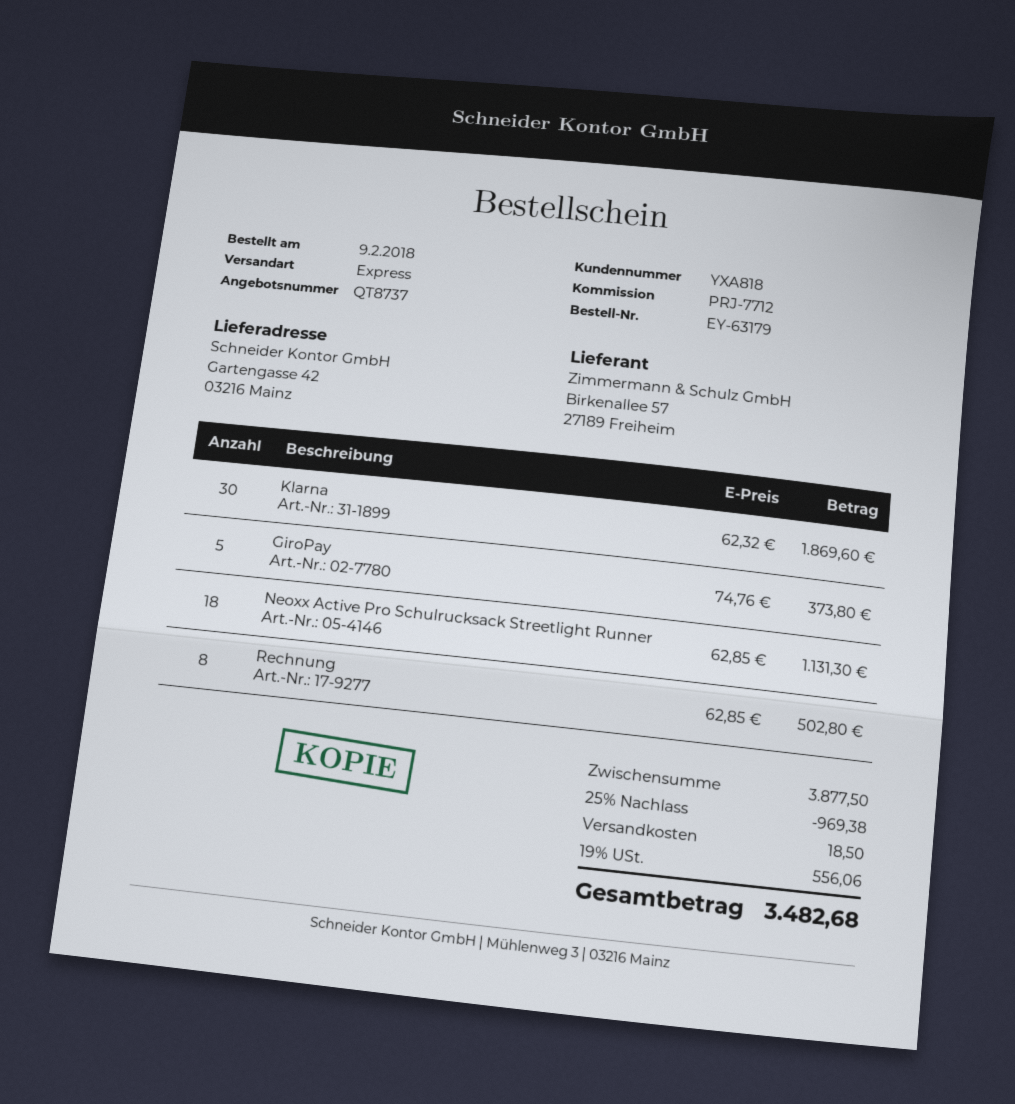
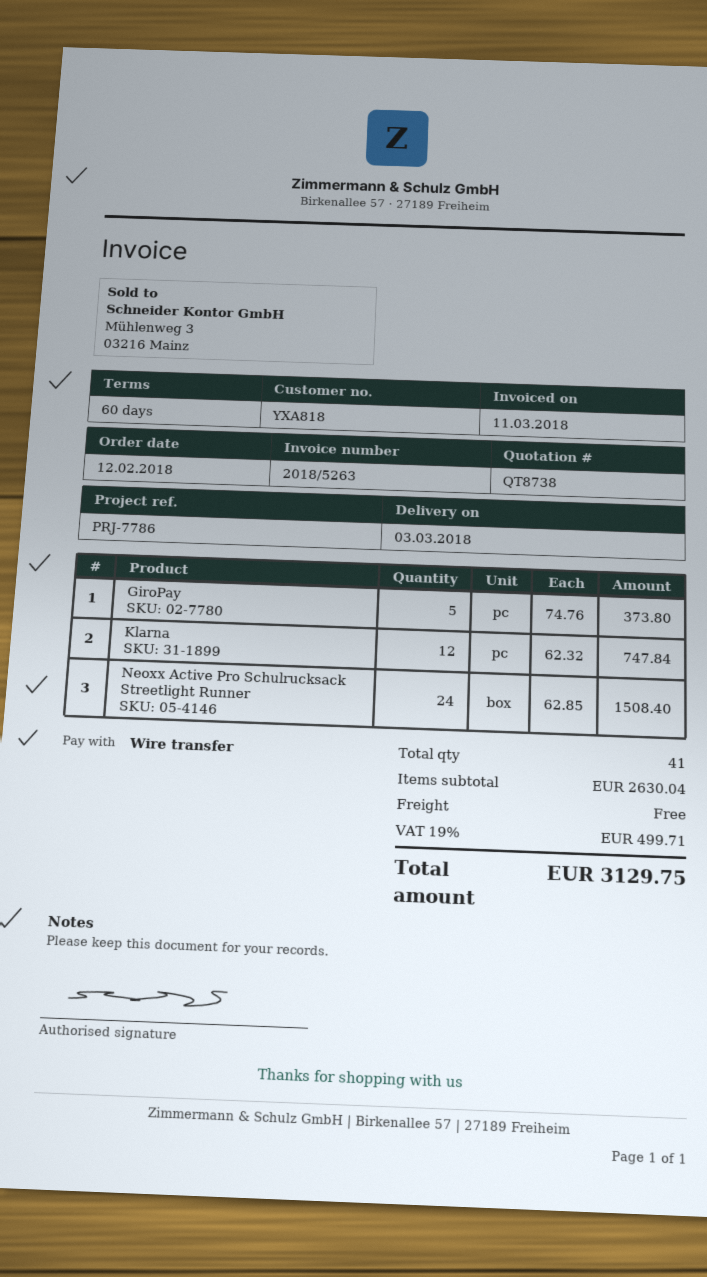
quote number: QT8737 -> QT8738
order date: 2018-02-09 -> 2018-02-12
reference: PRJ-7712 -> PRJ-7786
Klarna: 30 x 62.32 = 1869.60 -> 12 x 62.32 = 747.84
Neoxx Active Pro Schulrucksack Streetlight Runner: 18 x 62.85 = 1131.30 -> 24 x 62.85 = 1508.40
Rechnung: 8 x 62.85 = 502.80 -> none
subtotal: 3877.50 -> 2630.04
discount: 25% = 969.38 -> none
shipping: 18.50 -> 0.00
tax: 19% = 556.06 -> 19% = 499.71
total: 3482.68 -> 3129.75

